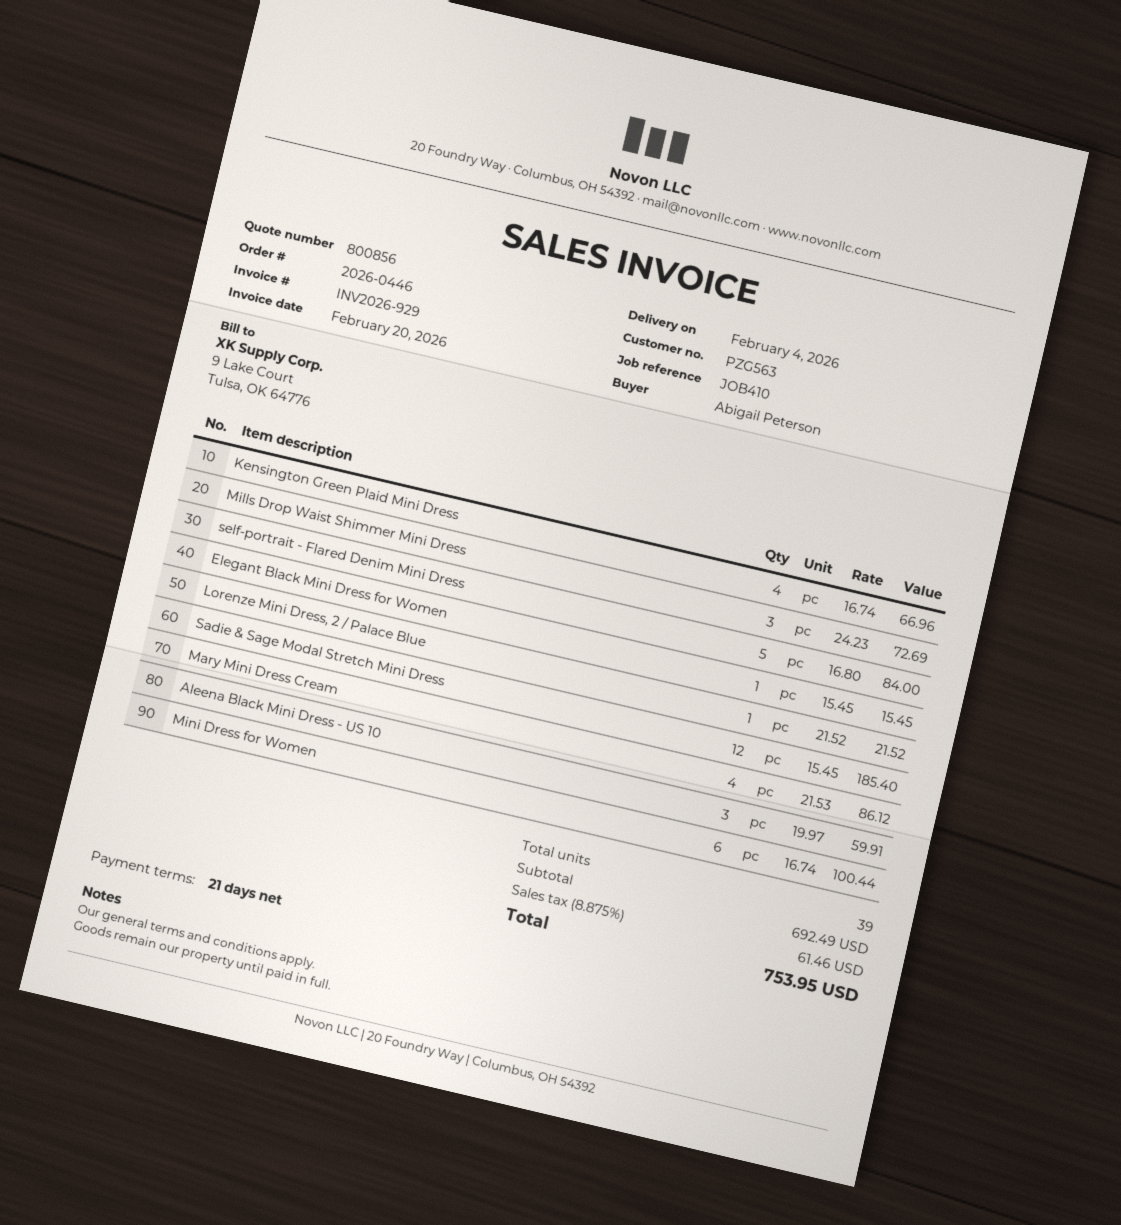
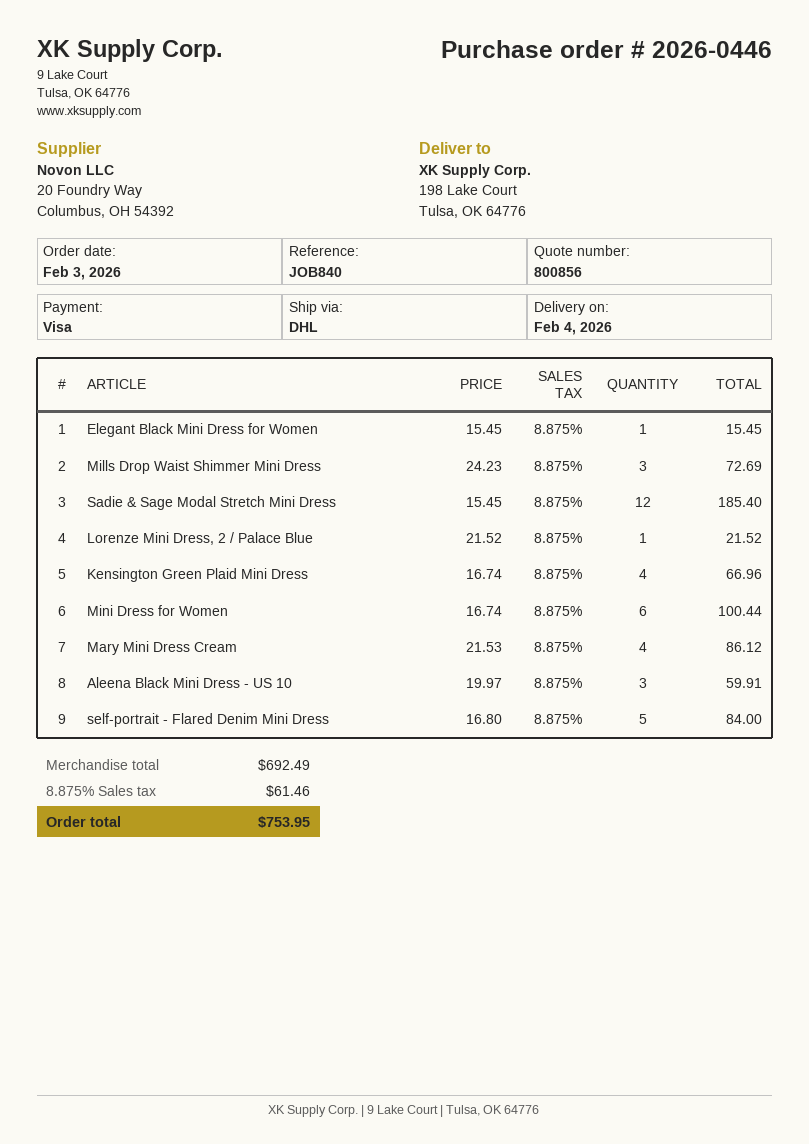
reference: JOB410 -> JOB840

